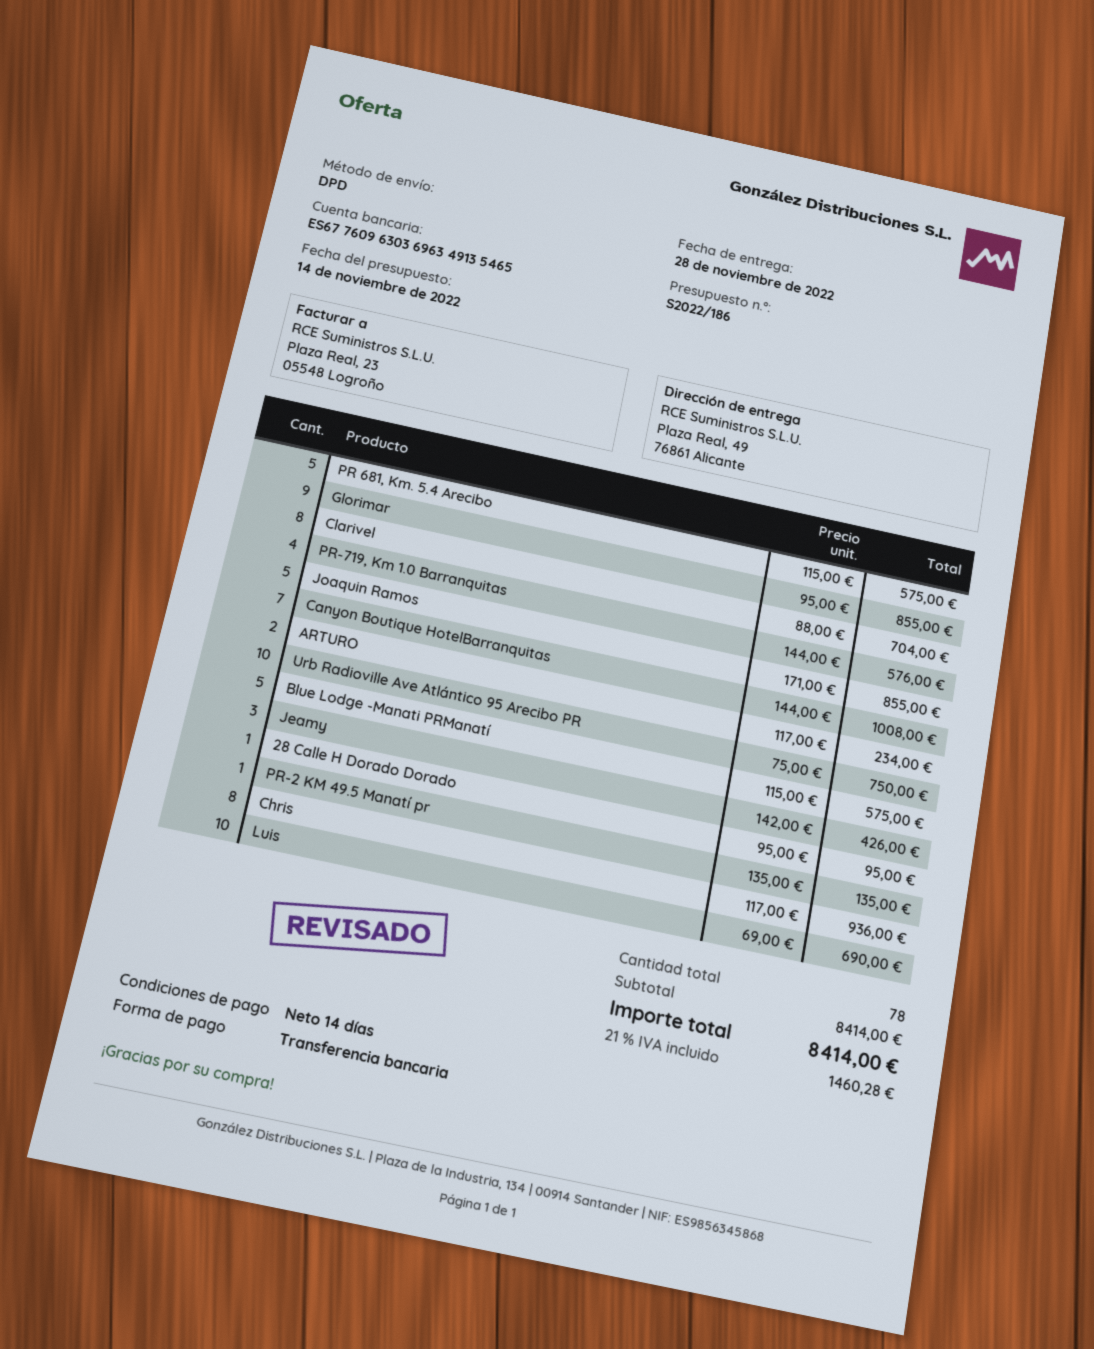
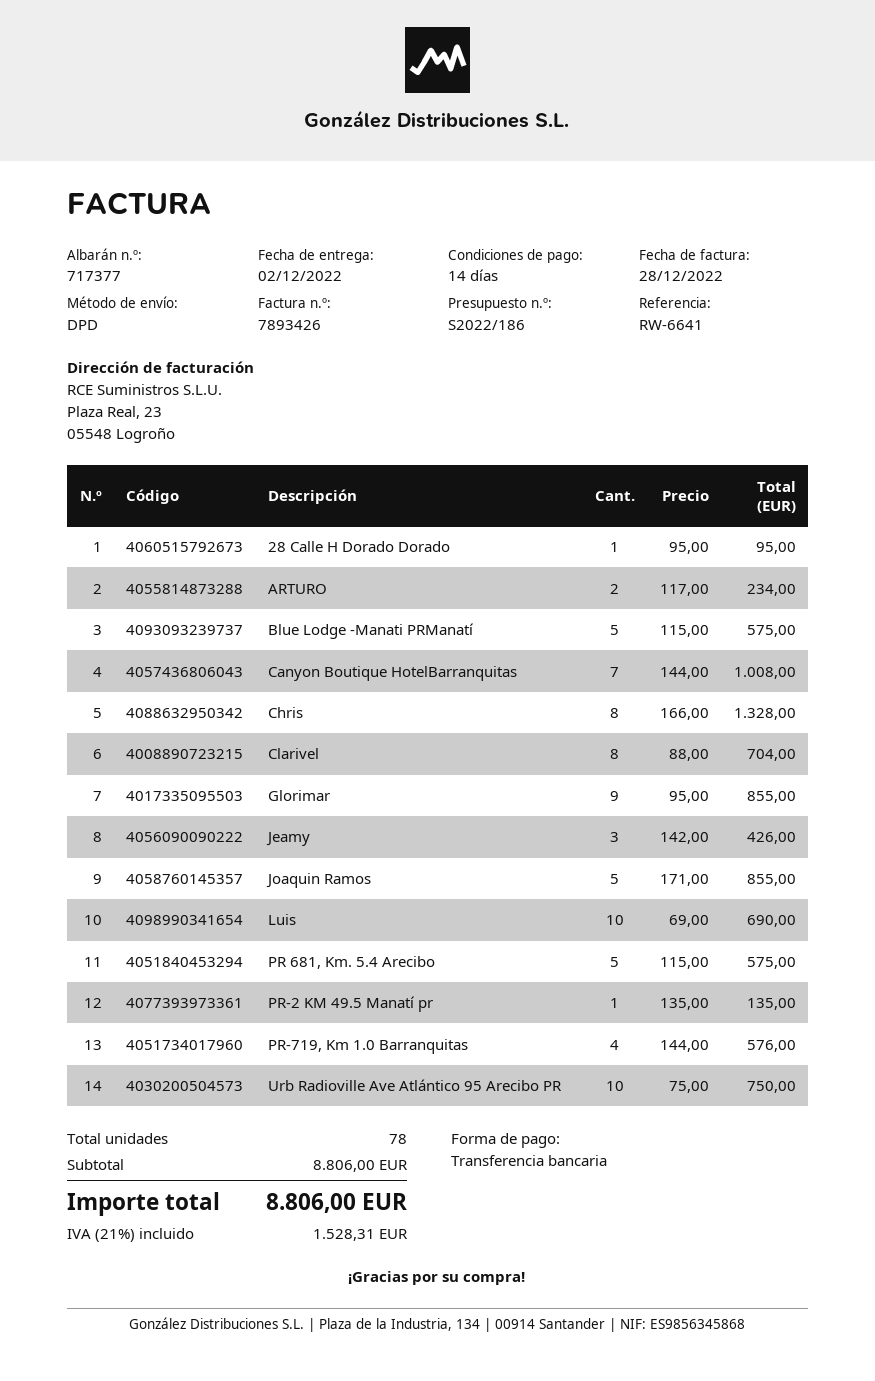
delivery date: 2022-11-28 -> 2022-12-02
Chris: 8 x 117.00 = 936.00 -> 8 x 166.00 = 1328.00
subtotal: 8414.00 -> 8806.00
tax: 21% = 1460.28 -> 21% = 1528.31
total: 8414.00 -> 8806.00

